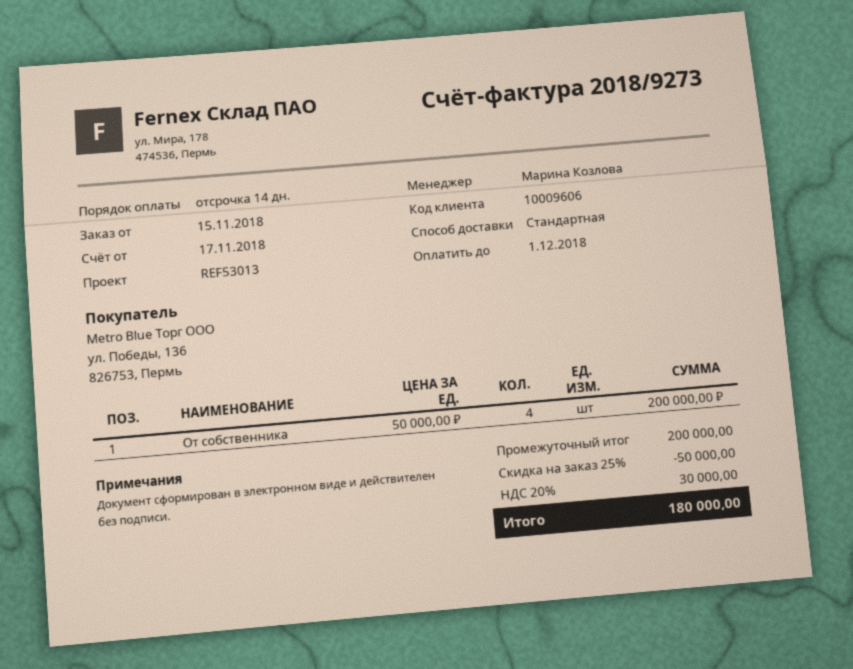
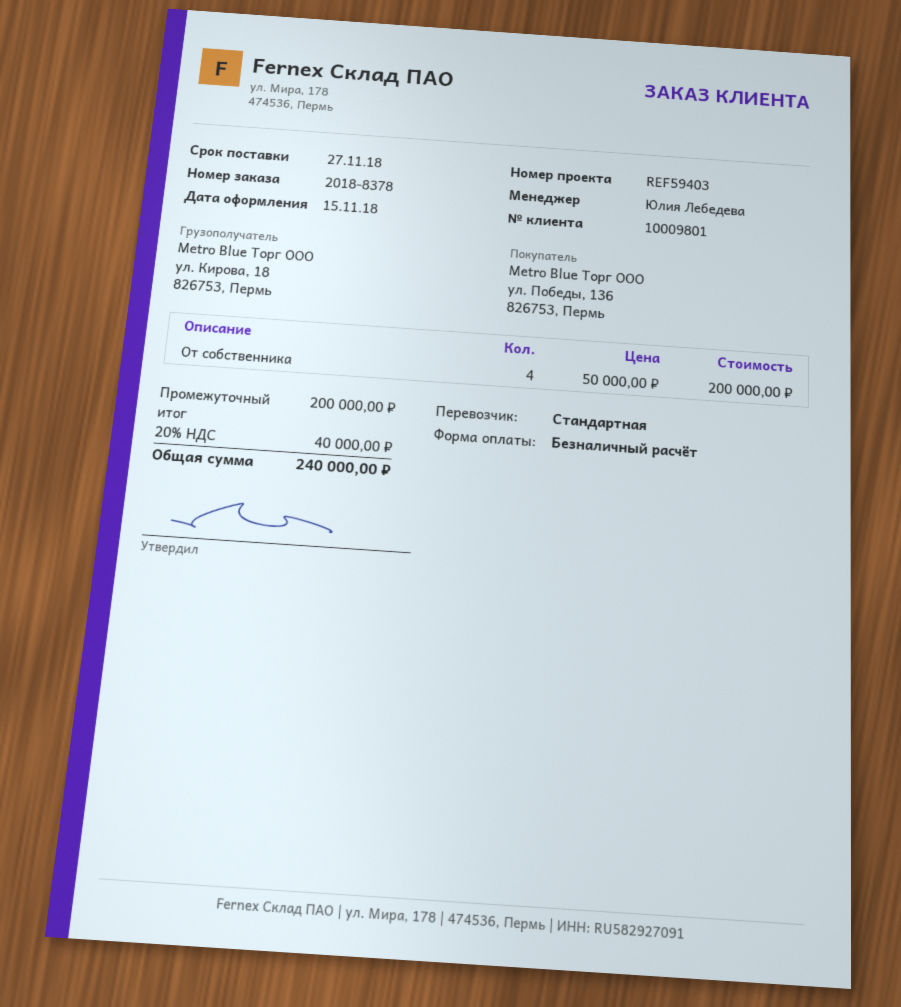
customer number: 10009606 -> 10009801
reference: REF53013 -> REF59403
sales rep: Марина Козлова -> Юлия Лебедева
discount: 25% = 50000.00 -> none
tax: 20% = 30000.00 -> 20% = 40000.00
total: 180000.00 -> 240000.00

